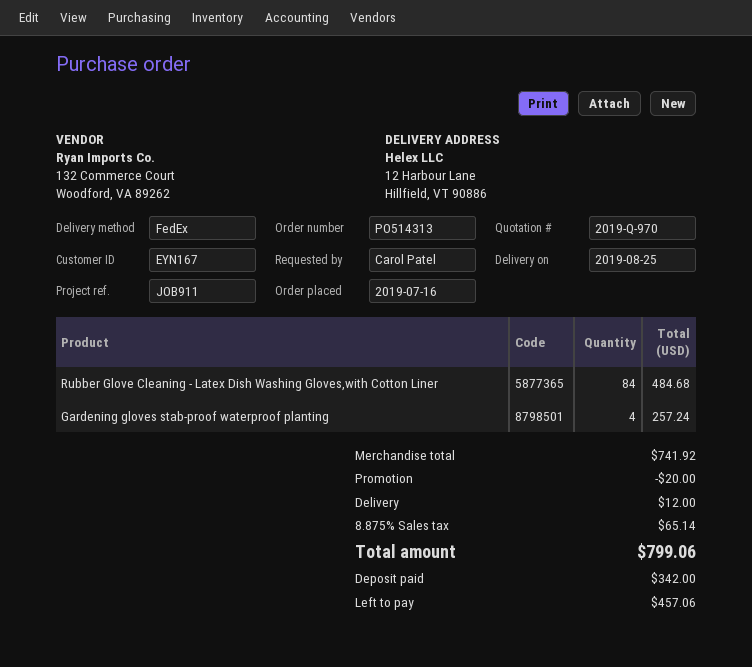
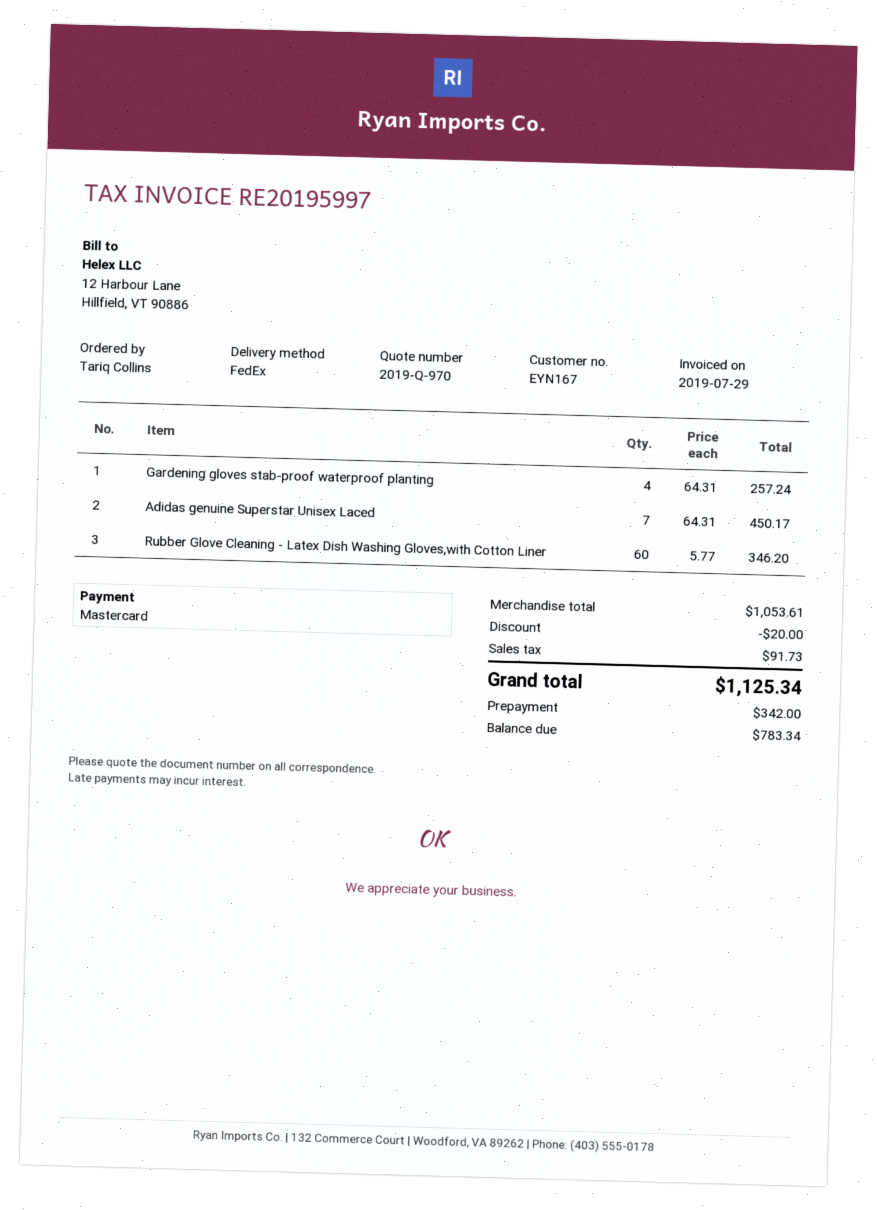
ordered by: Carol Patel -> Tariq Collins
Rubber Glove Cleaning - Latex Dish Washing Gloves,with Cotton Liner: 84 for 484.68 -> 60 for 346.20
Adidas genuine Superstar Unisex Laced: none -> 7 for 450.17
subtotal: 741.92 -> 1053.61
shipping: 12.00 -> none
tax: 65.14 -> 91.73
total: 799.06 -> 1125.34
balance: 457.06 -> 783.34

